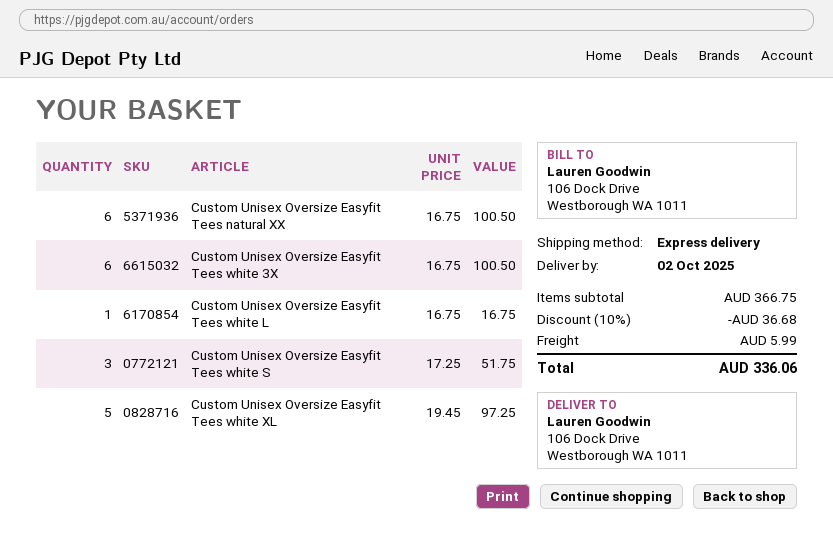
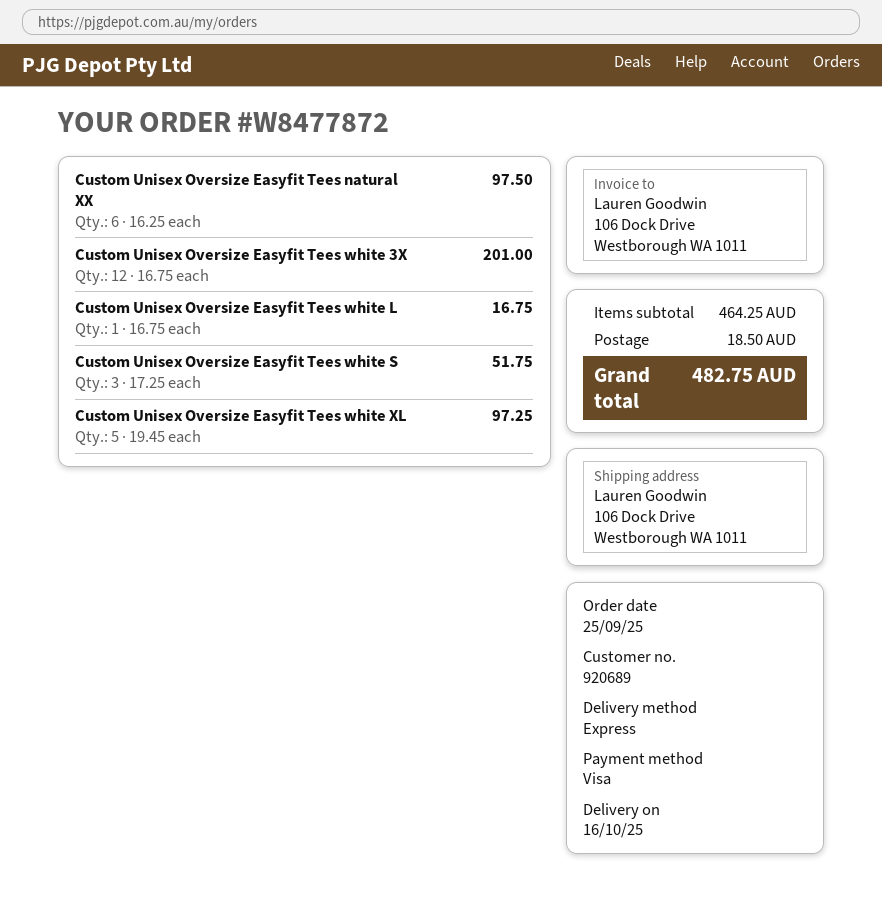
delivery date: 2025-10-02 -> 2025-10-16
Custom Unisex Oversize Easyfit Tees natural XX: 6 x 16.75 = 100.50 -> 6 x 16.25 = 97.50
Custom Unisex Oversize Easyfit Tees white 3X: 6 x 16.75 = 100.50 -> 12 x 16.75 = 201.00
subtotal: 366.75 -> 464.25
discount: 10% = 36.68 -> none
shipping: 5.99 -> 18.50
total: 336.06 -> 482.75

